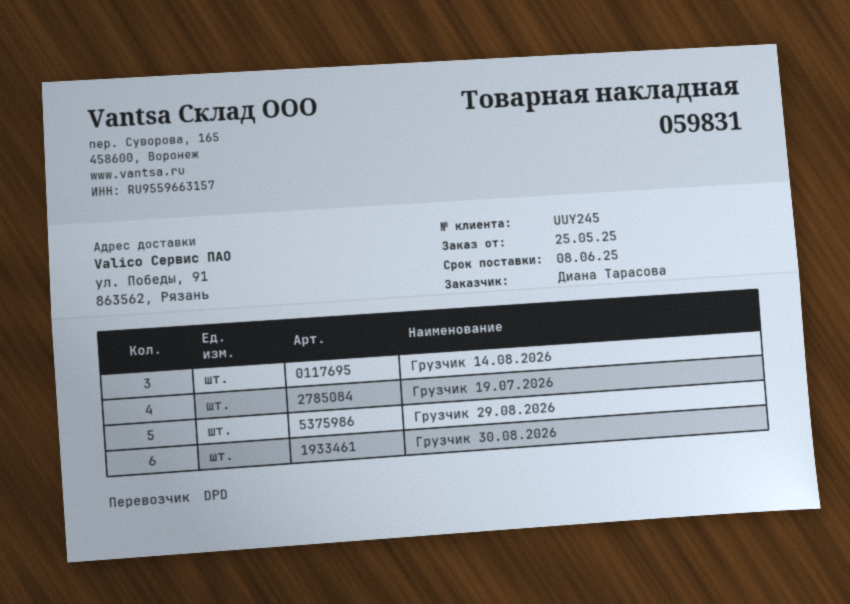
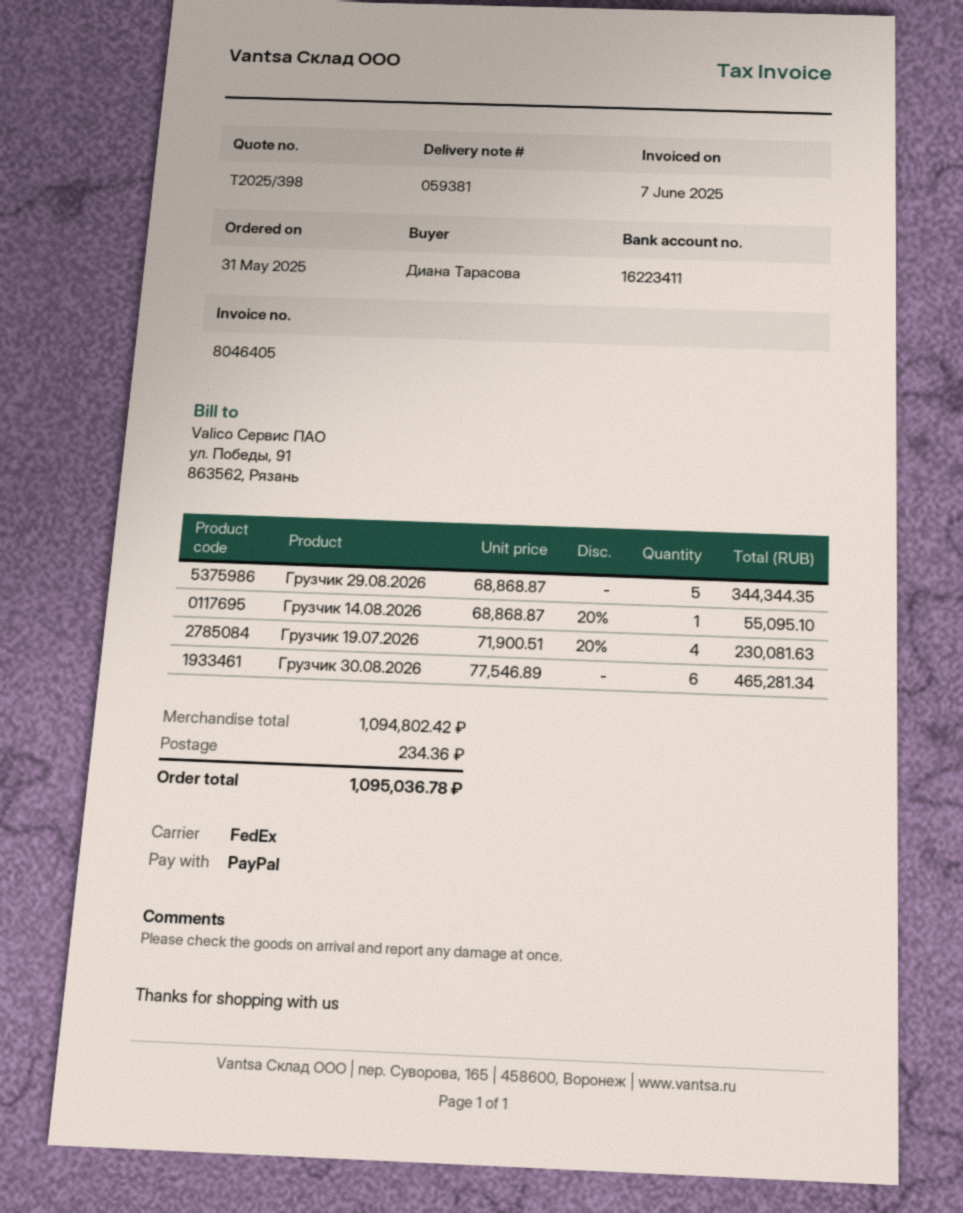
order date: 2025-05-25 -> 2025-05-31
delivery note number: 059831 -> 059381
shipping method: DPD -> FedEx
Грузчик 14.08.2026: 3 -> 1

